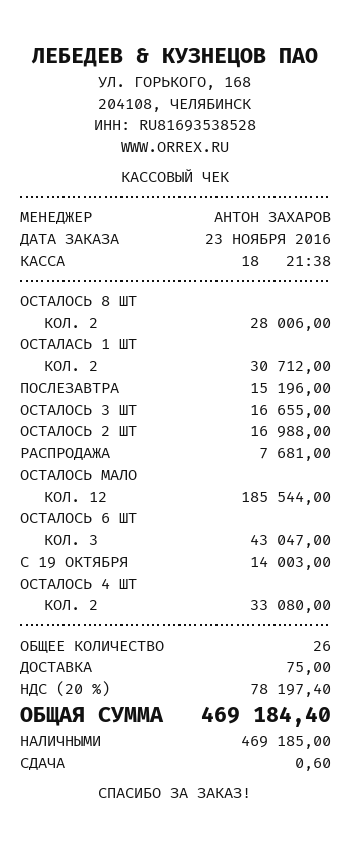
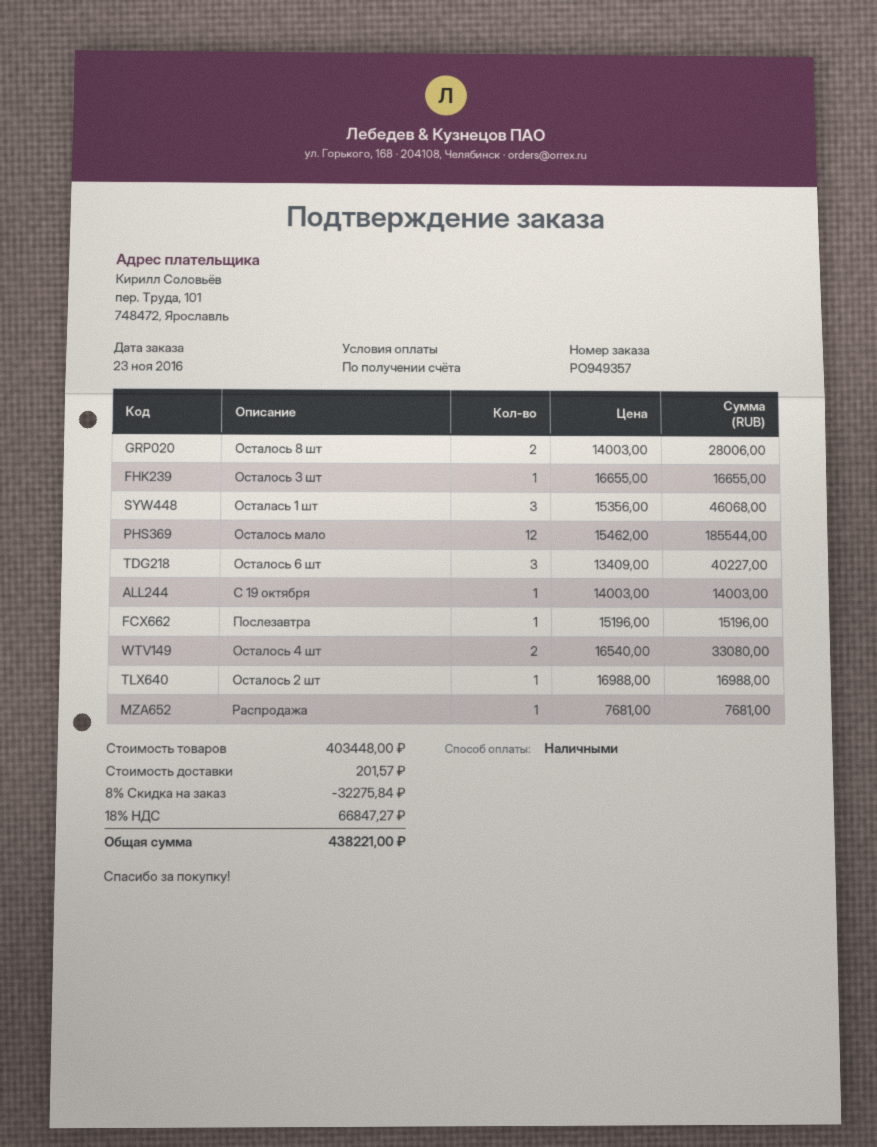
ОСТАЛАСЬ 1 ШТ: 2 for 30712.00 -> 3 for 46068.00
ОСТАЛОСЬ 6 ШТ: 3 for 43047.00 -> 3 for 40227.00
discount: none -> 8% = 32275.84
shipping: 75.00 -> 201.57
tax: 20% = 78197.40 -> 18% = 66847.27
total: 469184.40 -> 438221.00

